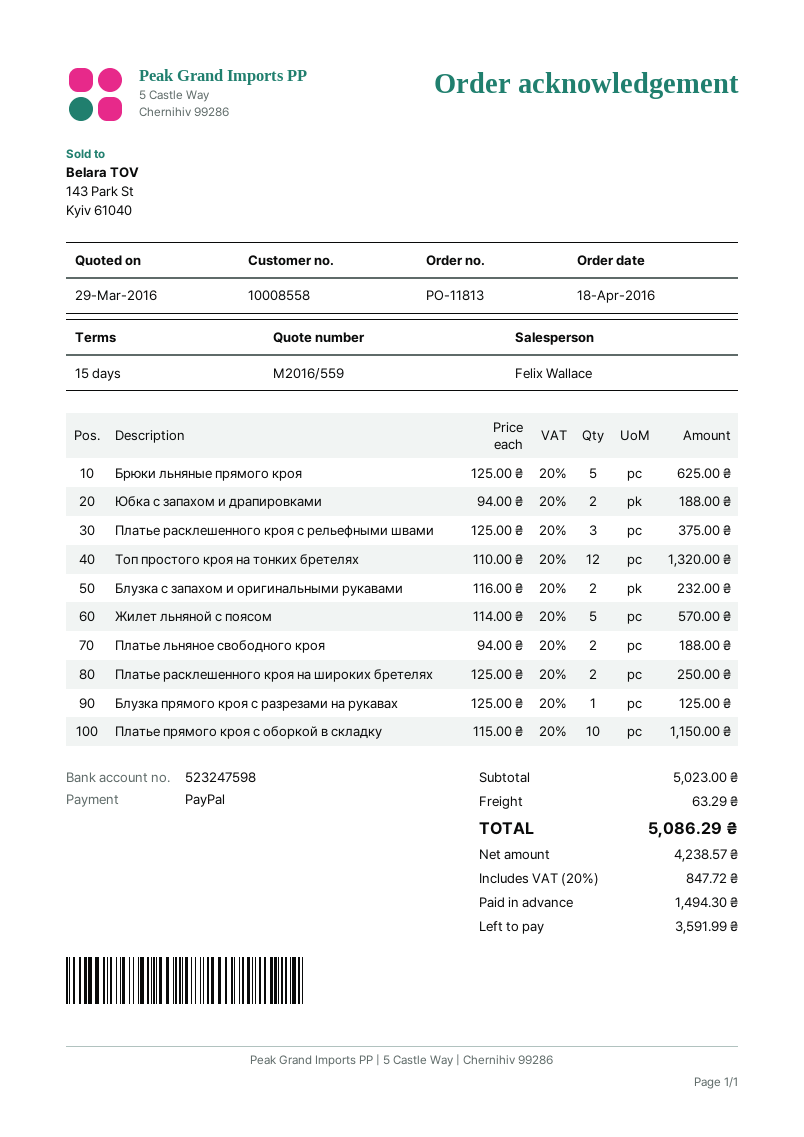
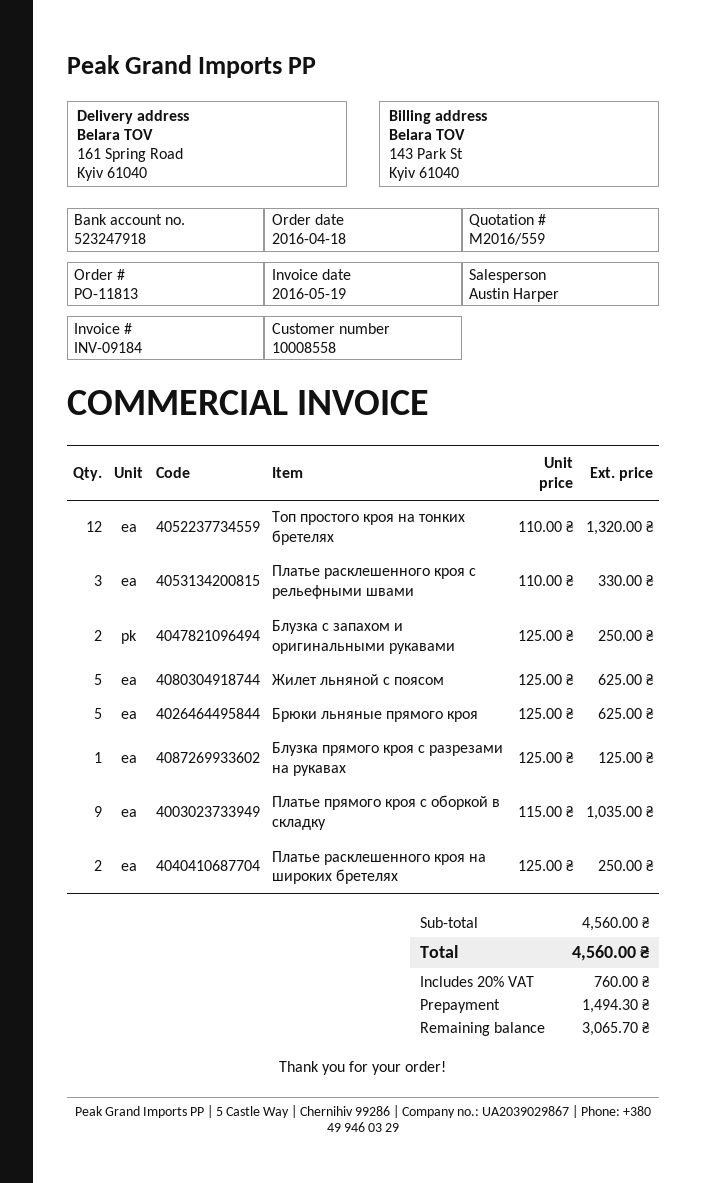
sales rep: Felix Wallace -> Austin Harper
bank account: 523247598 -> 523247918
Юбка с запахом и драпировками: 2 x 94.00 = 188.00 -> none
Платье расклешенного кроя с рельефными швами: 3 x 125.00 = 375.00 -> 3 x 110.00 = 330.00
Блузка с запахом и оригинальными рукавами: 2 x 116.00 = 232.00 -> 2 x 125.00 = 250.00
Жилет льняной с поясом: 5 x 114.00 = 570.00 -> 5 x 125.00 = 625.00
Платье льняное свободного кроя: 2 x 94.00 = 188.00 -> none
Платье прямого кроя с оборкой в складку: 10 x 115.00 = 1150.00 -> 9 x 115.00 = 1035.00
subtotal: 5023.00 -> 4560.00
shipping: 63.29 -> none
tax: 20% = 847.72 -> 20% = 760.00
total: 5086.29 -> 4560.00
balance: 3591.99 -> 3065.70

